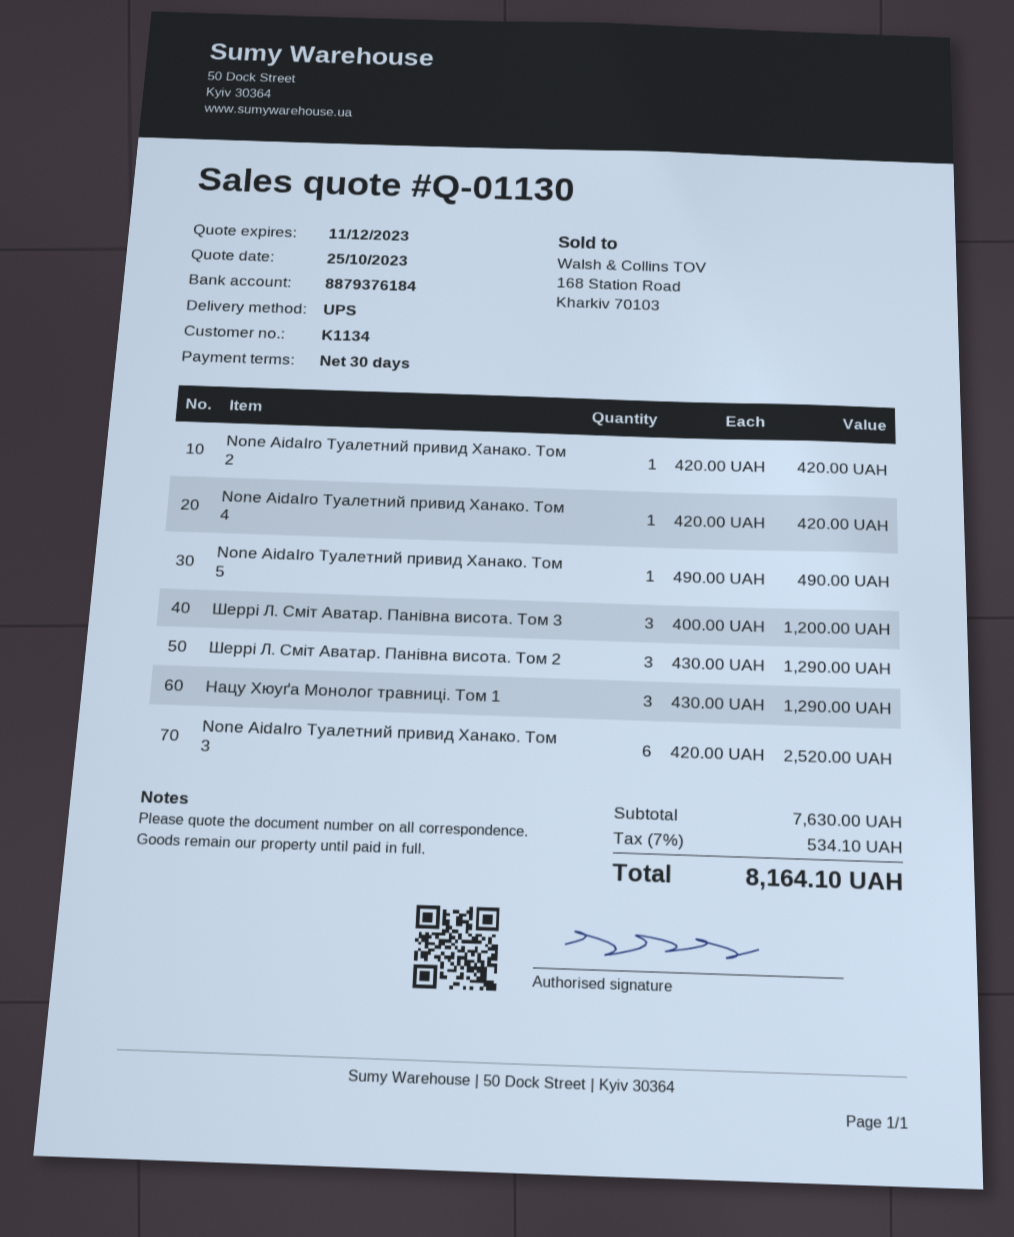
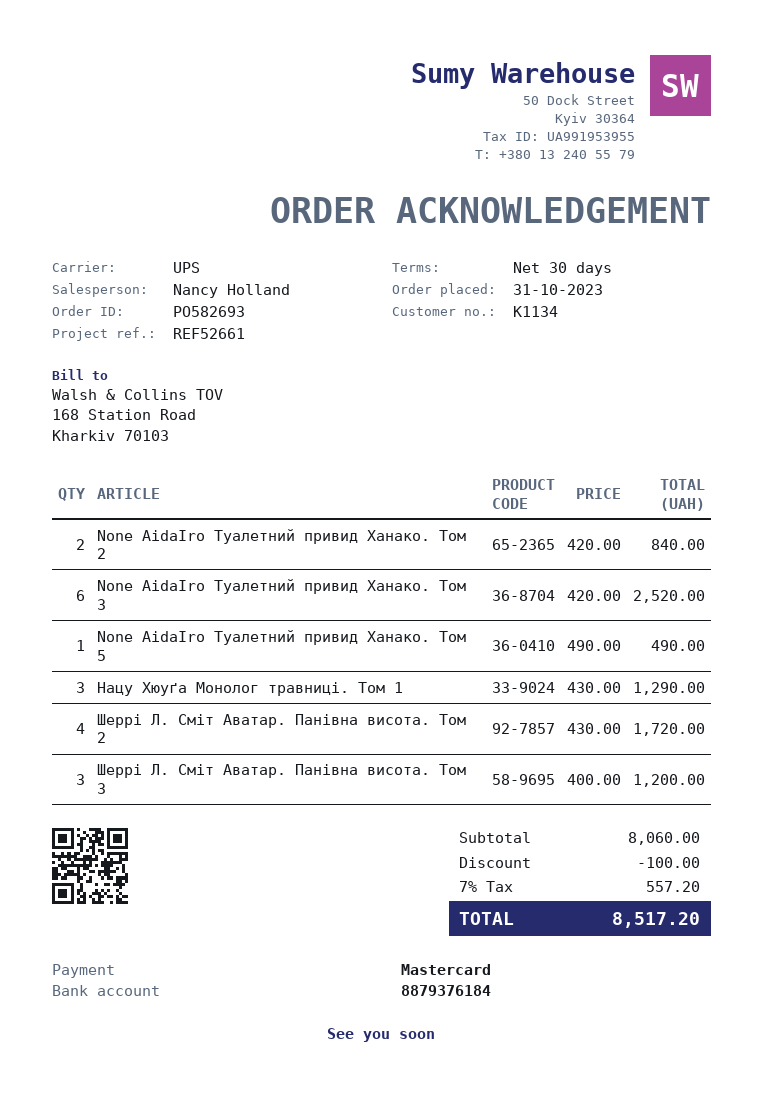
None AidaIro Туалетний привид Ханако. Том 2: 1 x 420.00 = 420.00 -> 2 x 420.00 = 840.00
None AidaIro Туалетний привид Ханако. Том 4: 1 x 420.00 = 420.00 -> none
Шеррі Л. Сміт Аватар. Панівна висота. Том 2: 3 x 430.00 = 1290.00 -> 4 x 430.00 = 1720.00
subtotal: 7630.00 -> 8060.00
discount: none -> 100.00
tax: 7% = 534.10 -> 7% = 557.20
total: 8164.10 -> 8517.20

